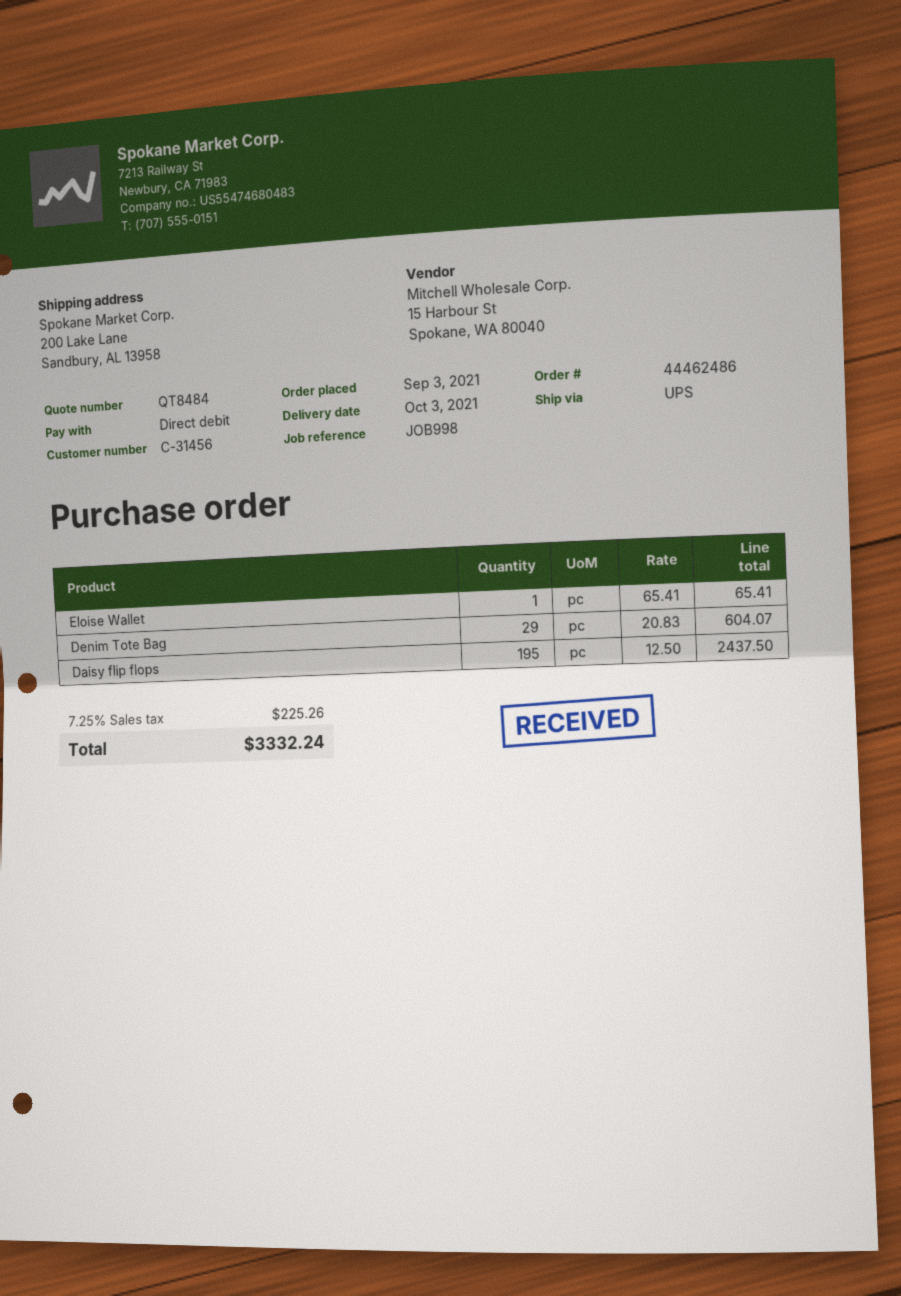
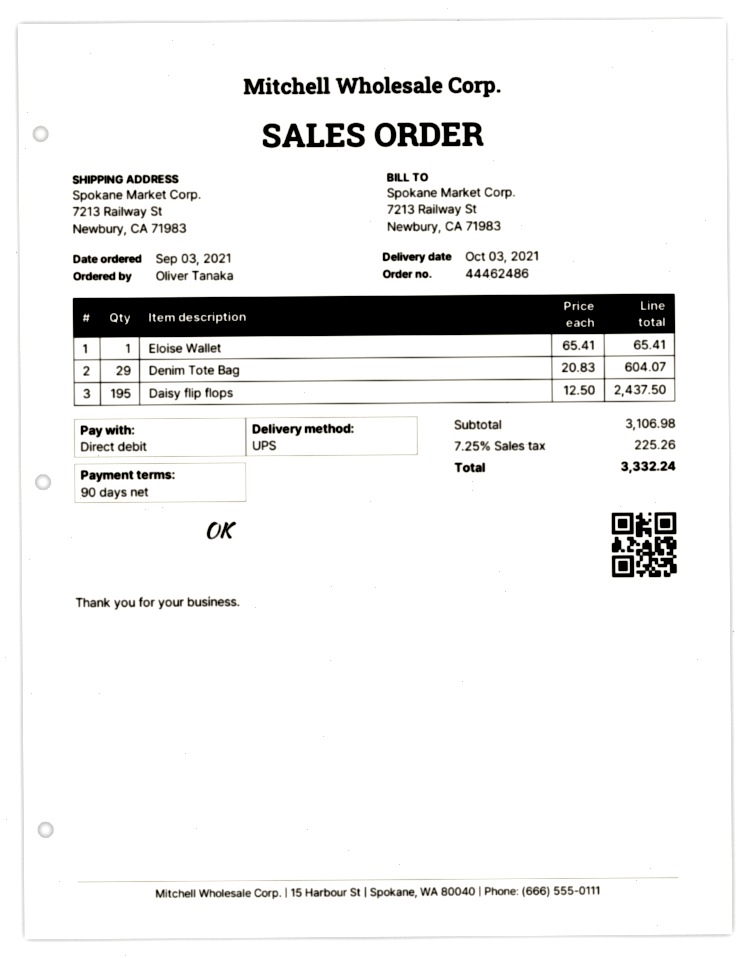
ship to: 200 Lake Lane, Sandbury, AL 13958 -> 7213 Railway St, Newbury, CA 71983

